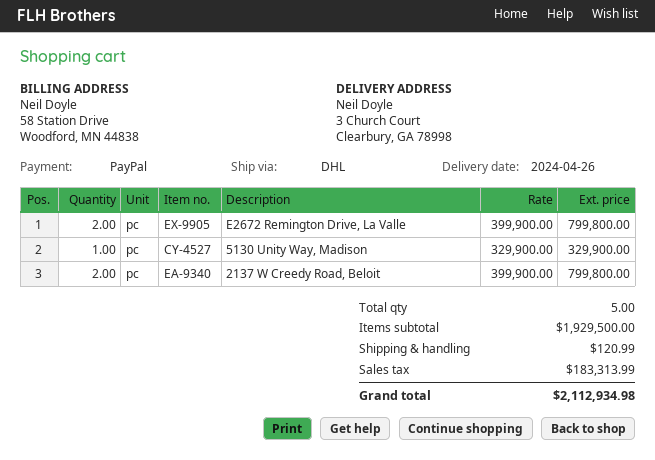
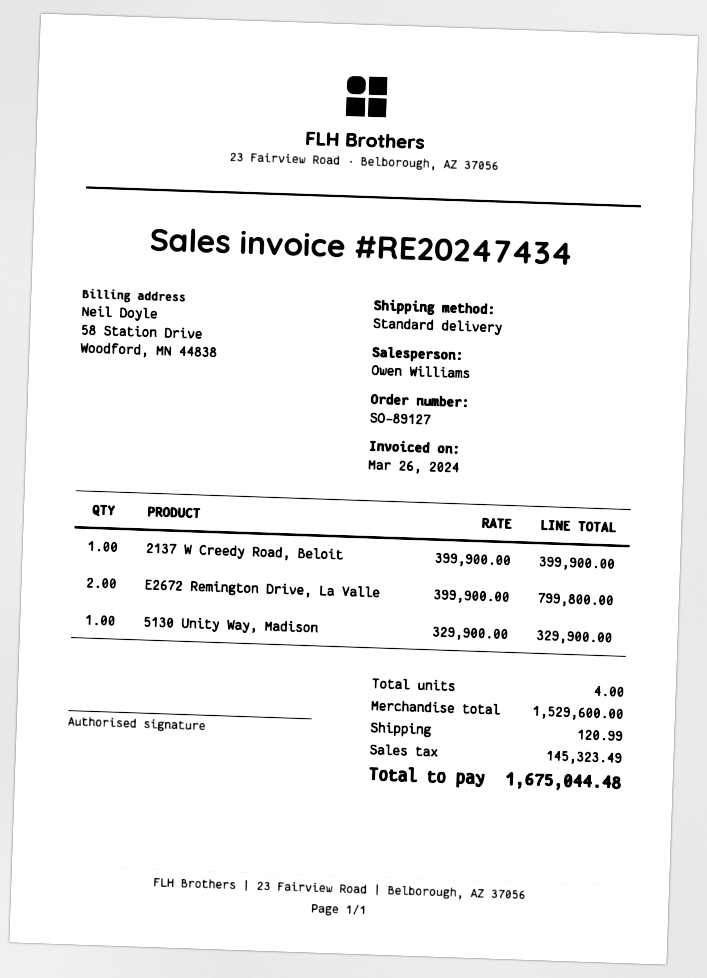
shipping method: DHL -> standard
2137 W Creedy Road, Beloit: 2 x 399900.00 = 799800.00 -> 1 x 399900.00 = 399900.00
total quantity: 5 -> 4
subtotal: 1929500.00 -> 1529600.00
tax: 183313.99 -> 145323.49
total: 2112934.98 -> 1675044.48

